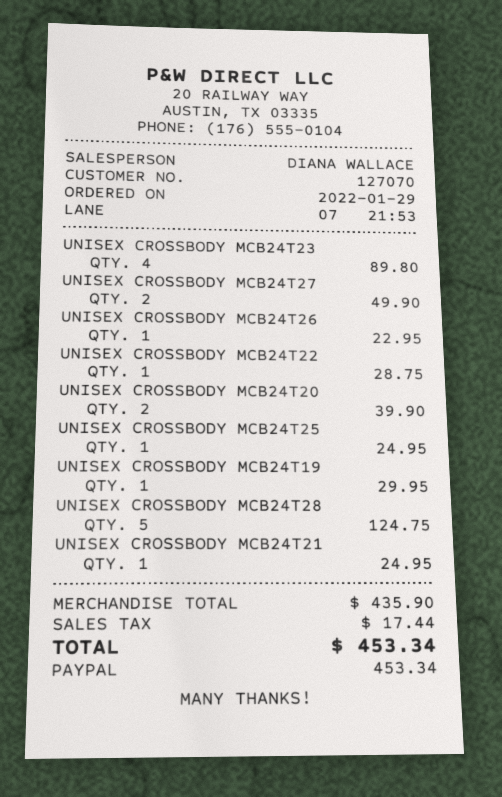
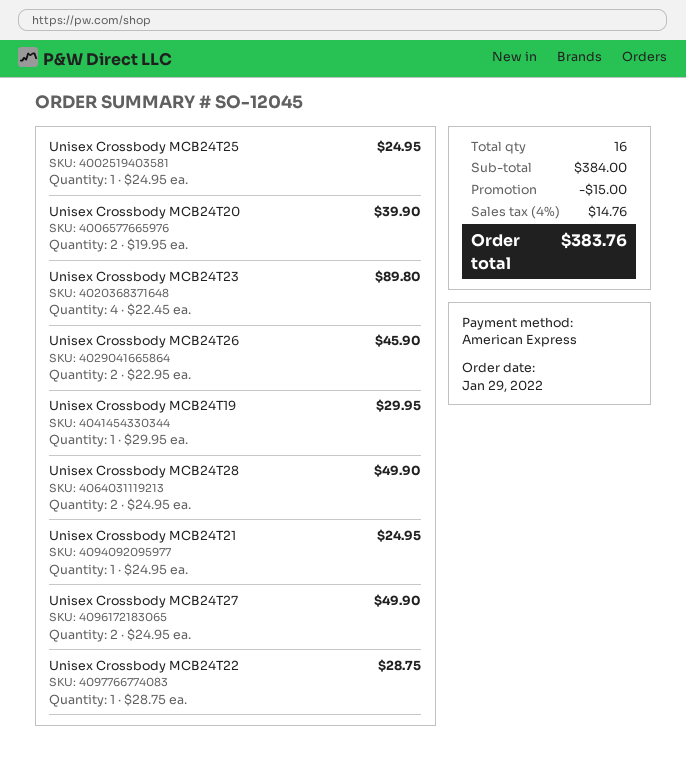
payment method: PayPal -> American Express
UNISEX CROSSBODY MCB24T26: 1 for 22.95 -> 2 for 45.90
UNISEX CROSSBODY MCB24T28: 5 for 124.75 -> 2 for 49.90
subtotal: 435.90 -> 384.00
discount: none -> 15.00
tax: 17.44 -> 14.76
total: 453.34 -> 383.76

